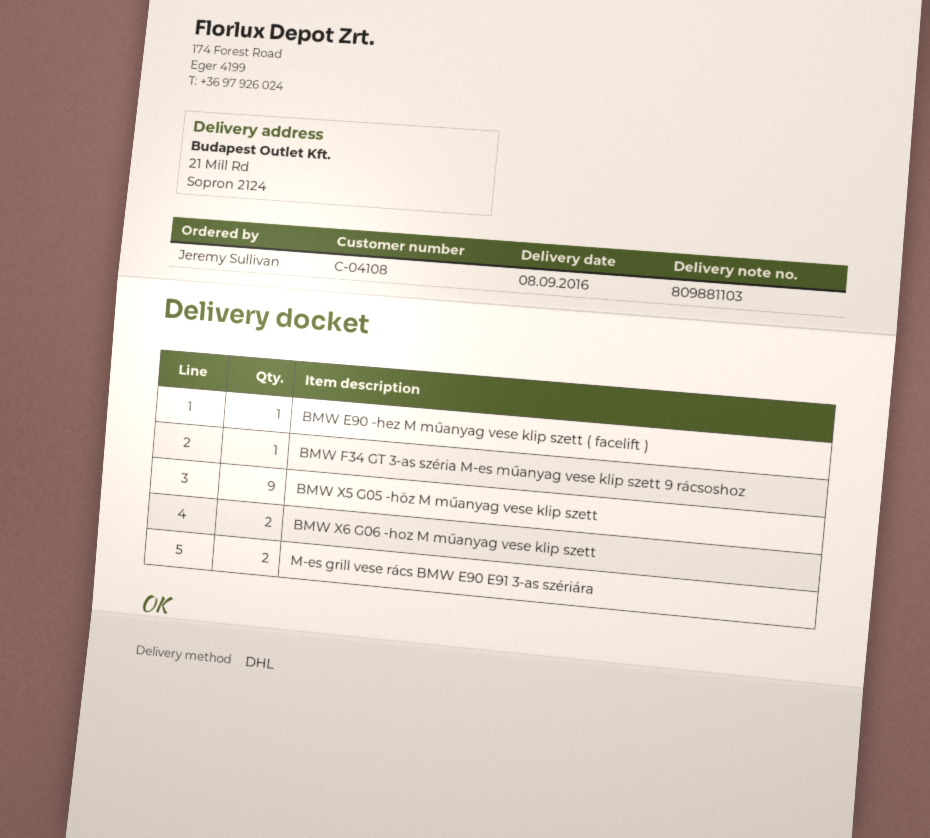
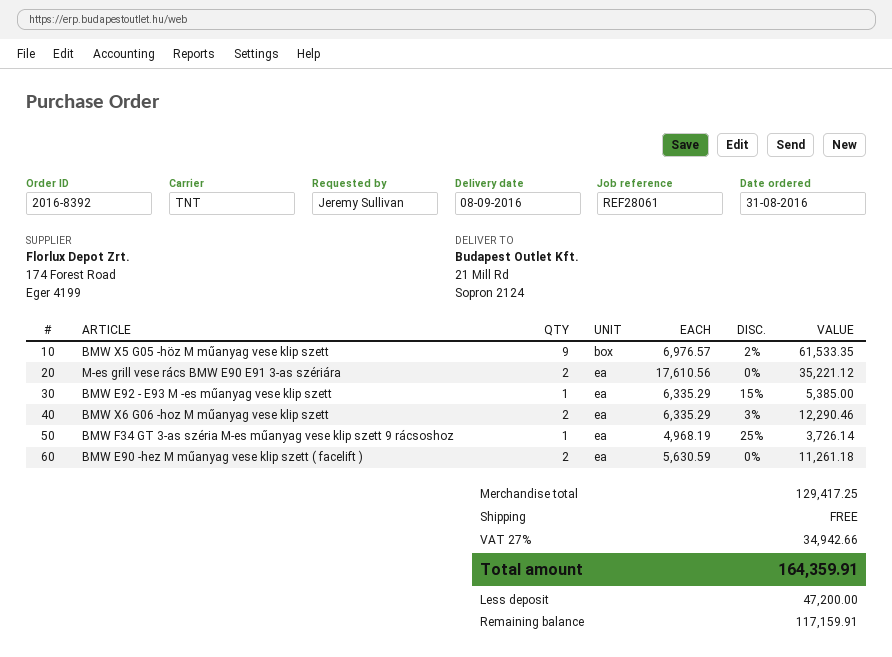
shipping method: DHL -> TNT
BMW E90 -hez M műanyag vese klip szett ( facelift ): 1 -> 2
BMW E92 - E93 M -es műanyag vese klip szett: none -> 1

